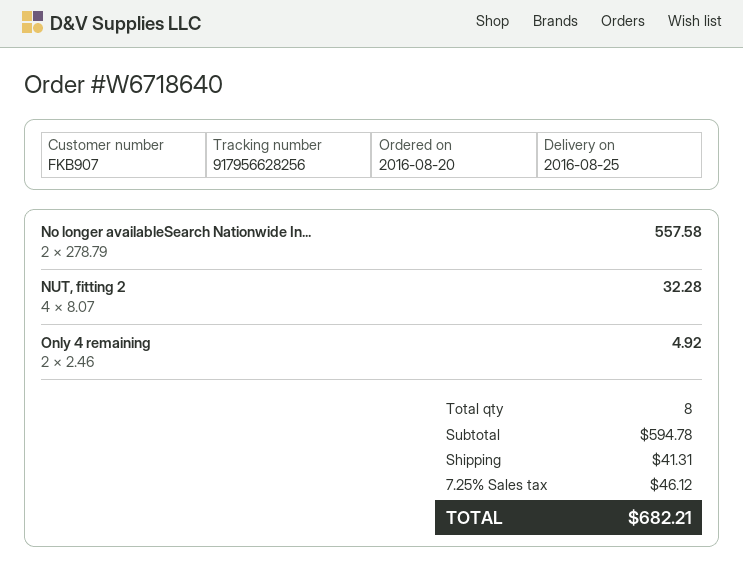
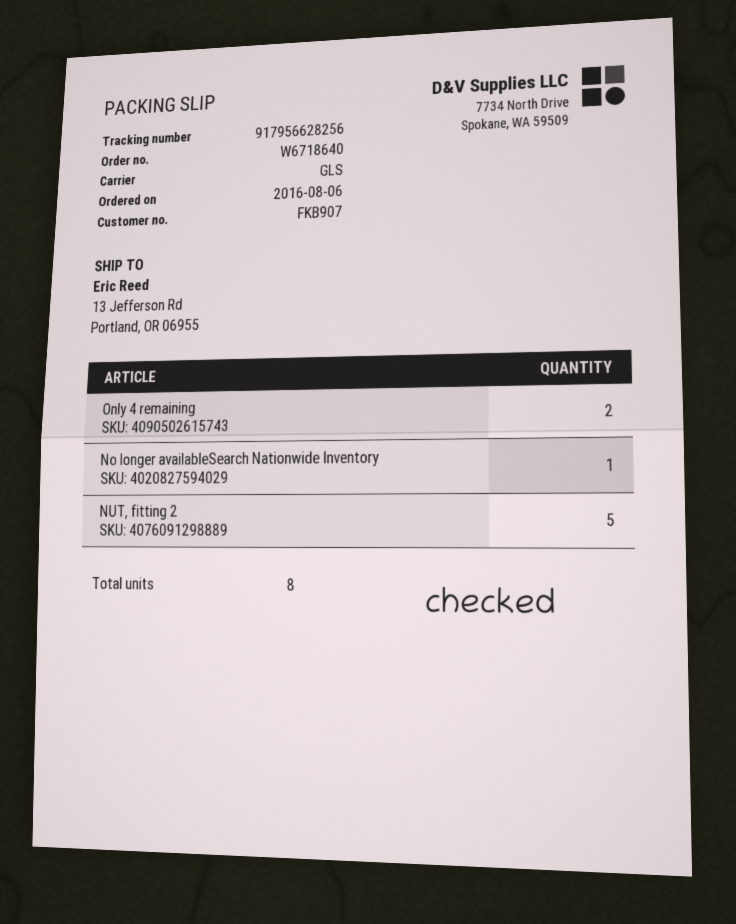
order date: 2016-08-20 -> 2016-08-06
No longer availableSearch Nationwide In...: 2 -> 1
NUT, fitting 2: 4 -> 5

